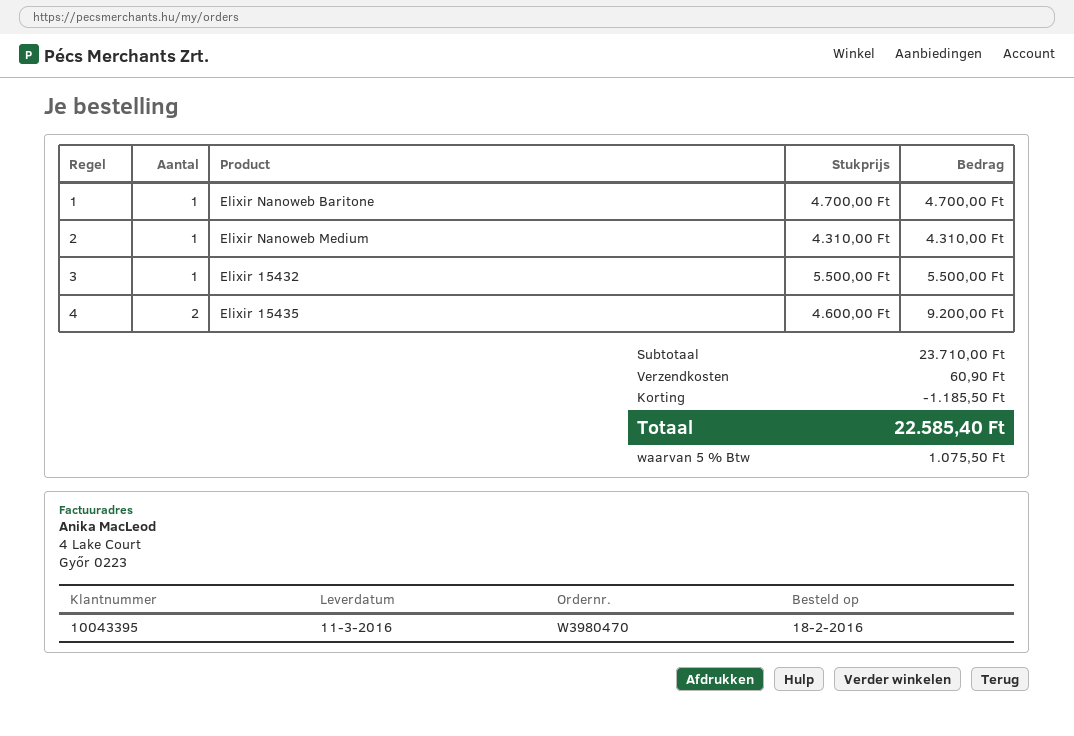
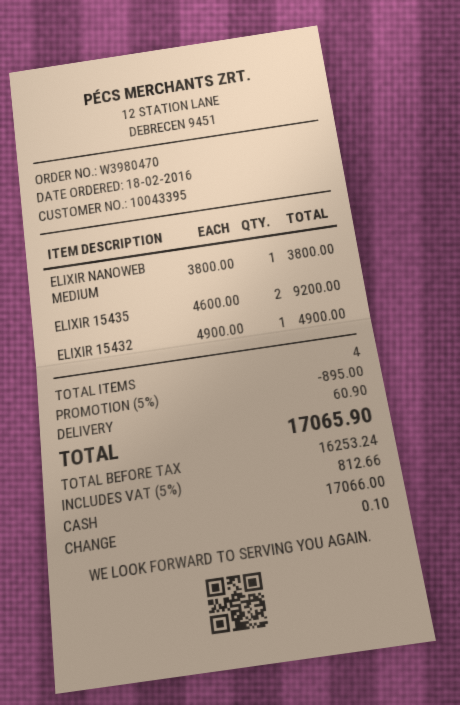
Elixir Nanoweb Baritone: 1 x 4700.00 = 4700.00 -> none
Elixir Nanoweb Medium: 1 x 4310.00 = 4310.00 -> 1 x 3800.00 = 3800.00
Elixir 15432: 1 x 5500.00 = 5500.00 -> 1 x 4900.00 = 4900.00
discount: 1185.50 -> 895.00
tax: 5% = 1075.50 -> 5% = 812.66
total: 22585.40 -> 17065.90

